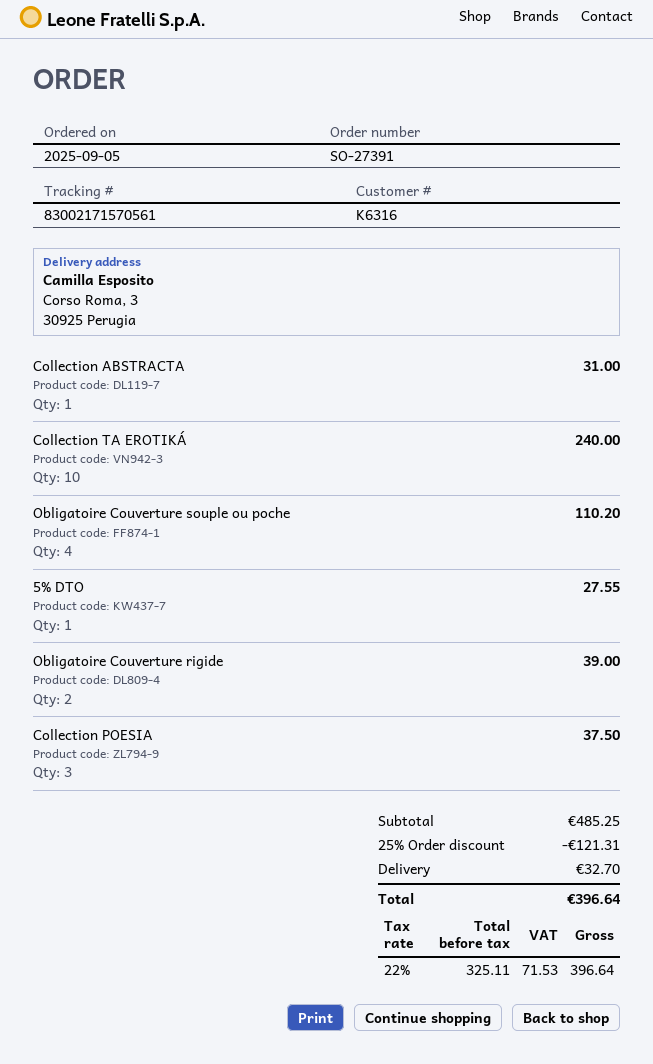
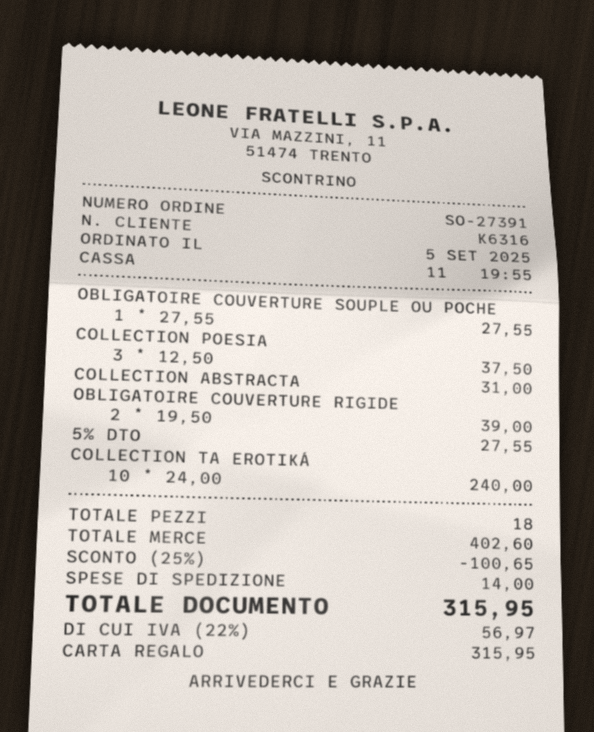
Obligatoire Couverture souple ou poche: 4 for 110.20 -> 1 for 27.55
subtotal: 485.25 -> 402.60
discount: 25% = 121.31 -> 25% = 100.65
shipping: 32.70 -> 14.00
tax: 22% = 71.53 -> 22% = 56.97
total: 396.64 -> 315.95

